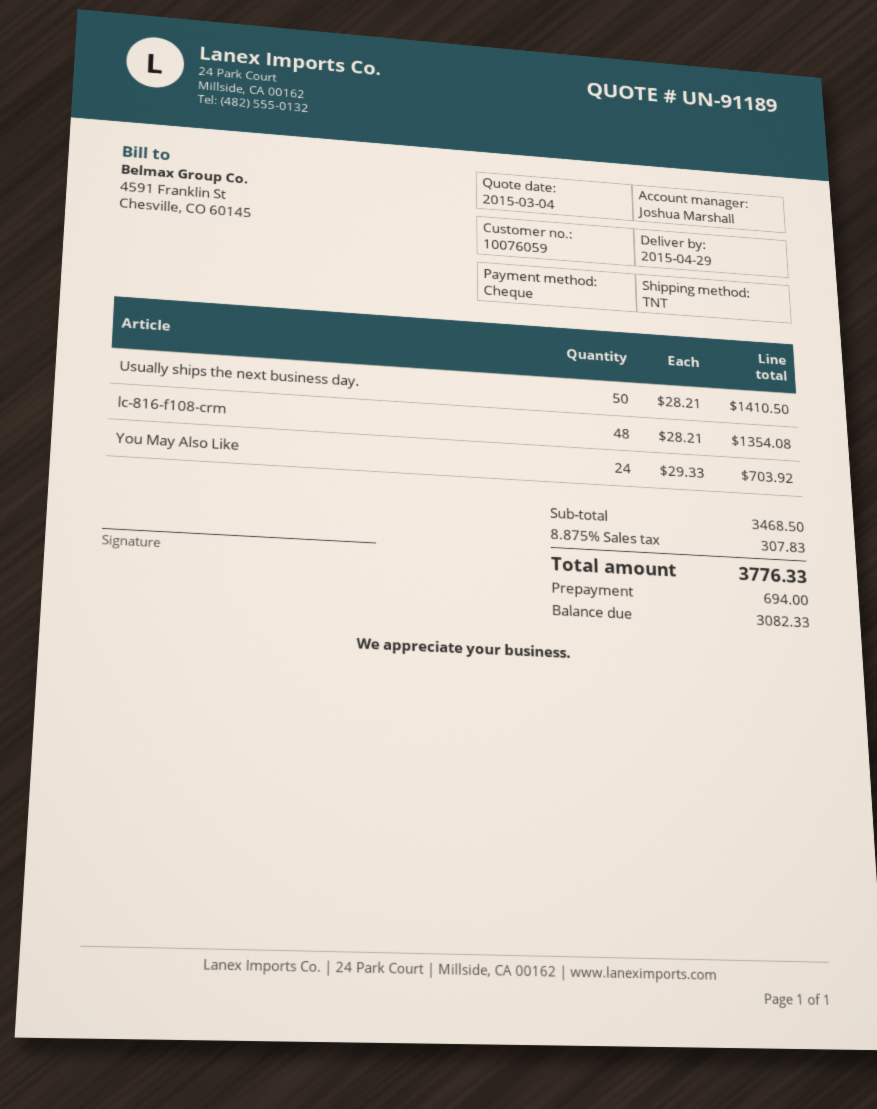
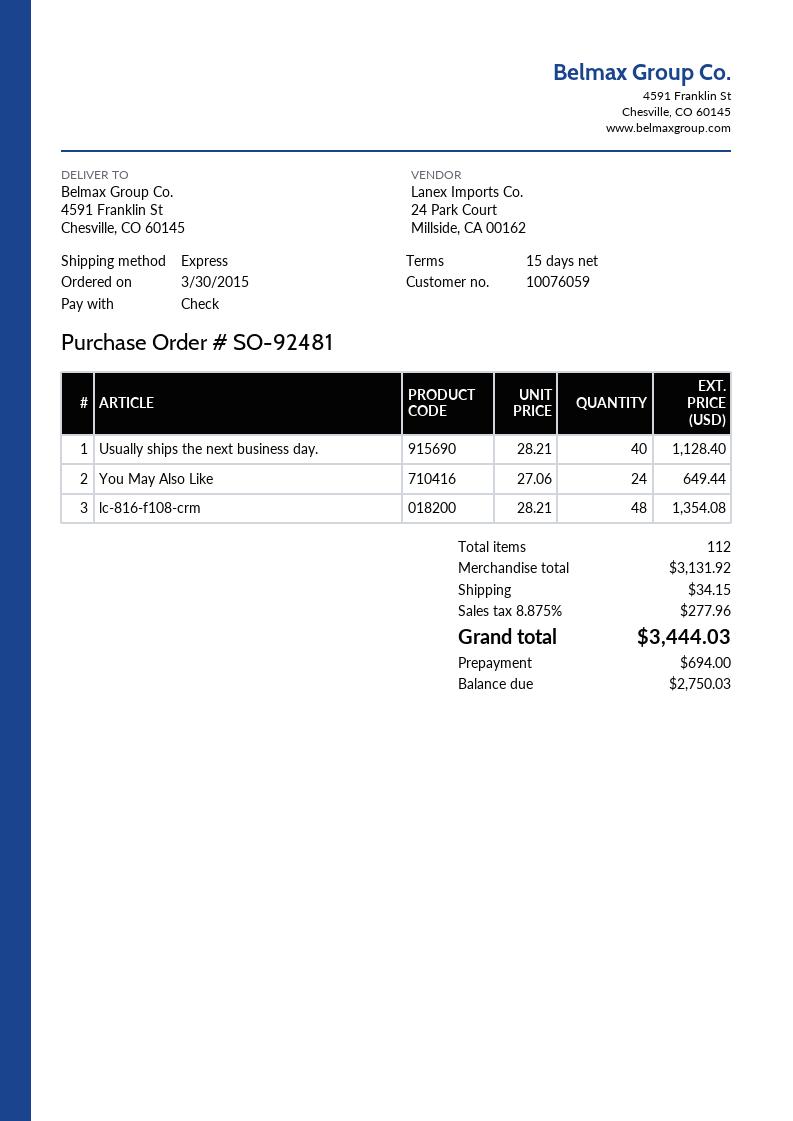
shipping method: TNT -> express
Usually ships the next business day.: 50 x 28.21 = 1410.50 -> 40 x 28.21 = 1128.40
You May Also Like: 24 x 29.33 = 703.92 -> 24 x 27.06 = 649.44
subtotal: 3468.50 -> 3131.92
shipping: none -> 34.15
tax: 8.875% = 307.83 -> 8.875% = 277.96
total: 3776.33 -> 3444.03
balance: 3082.33 -> 2750.03

